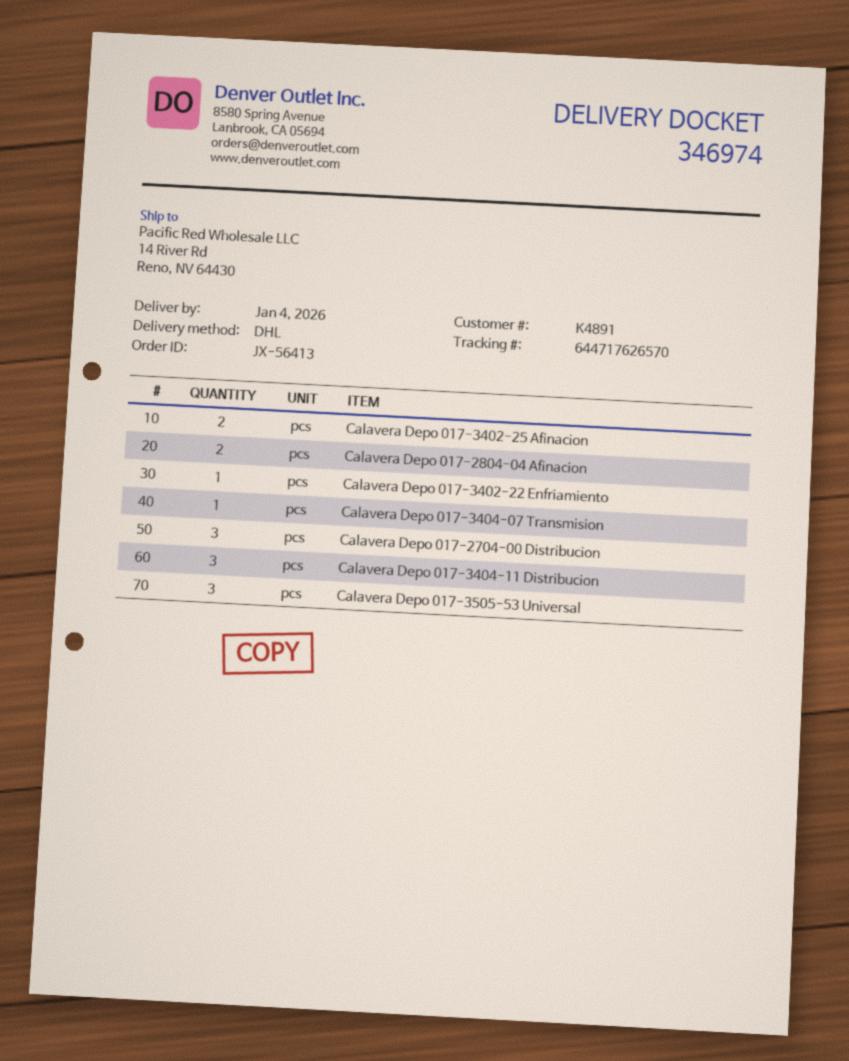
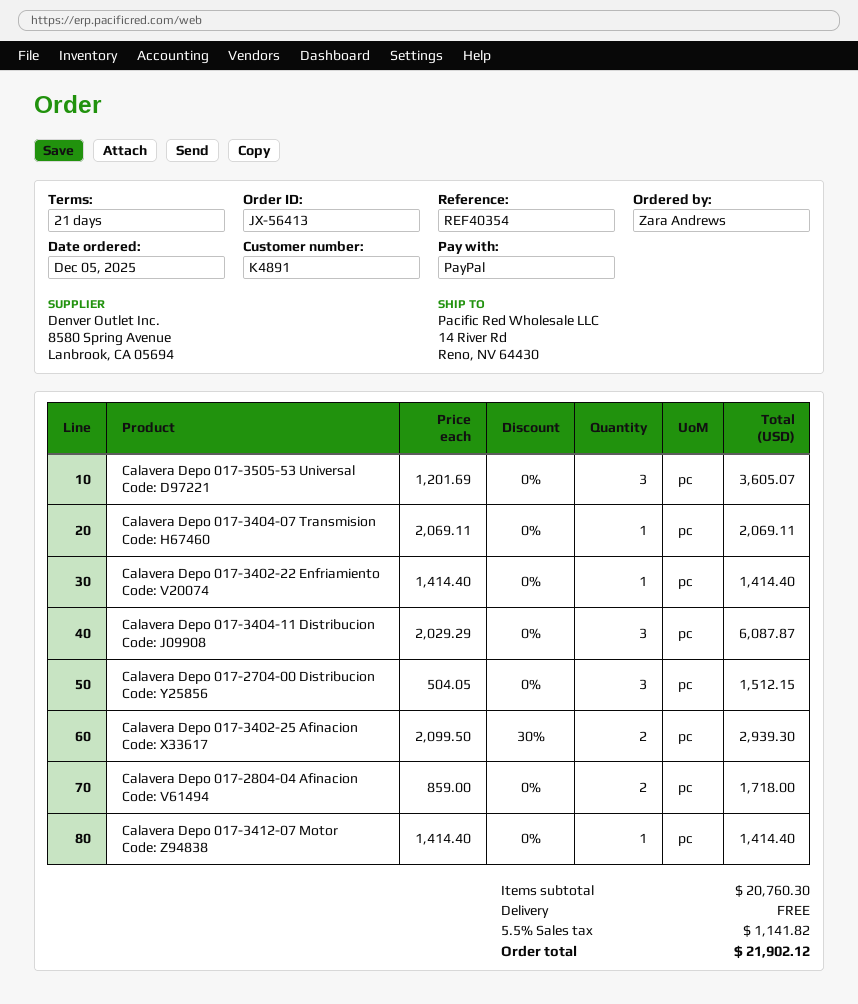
Calavera Depo 017-3412-07 Motor: none -> 1

